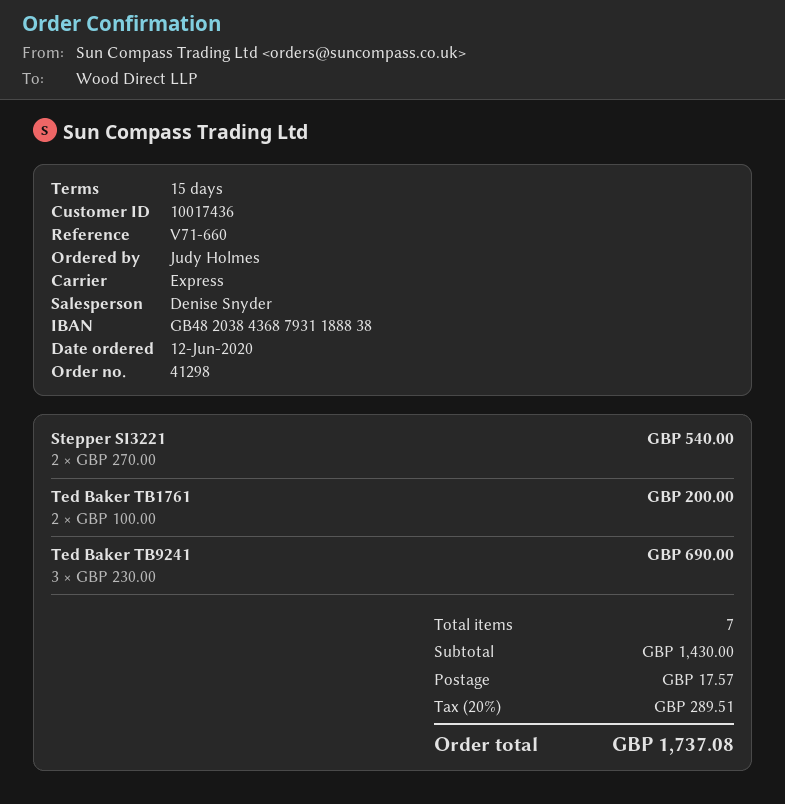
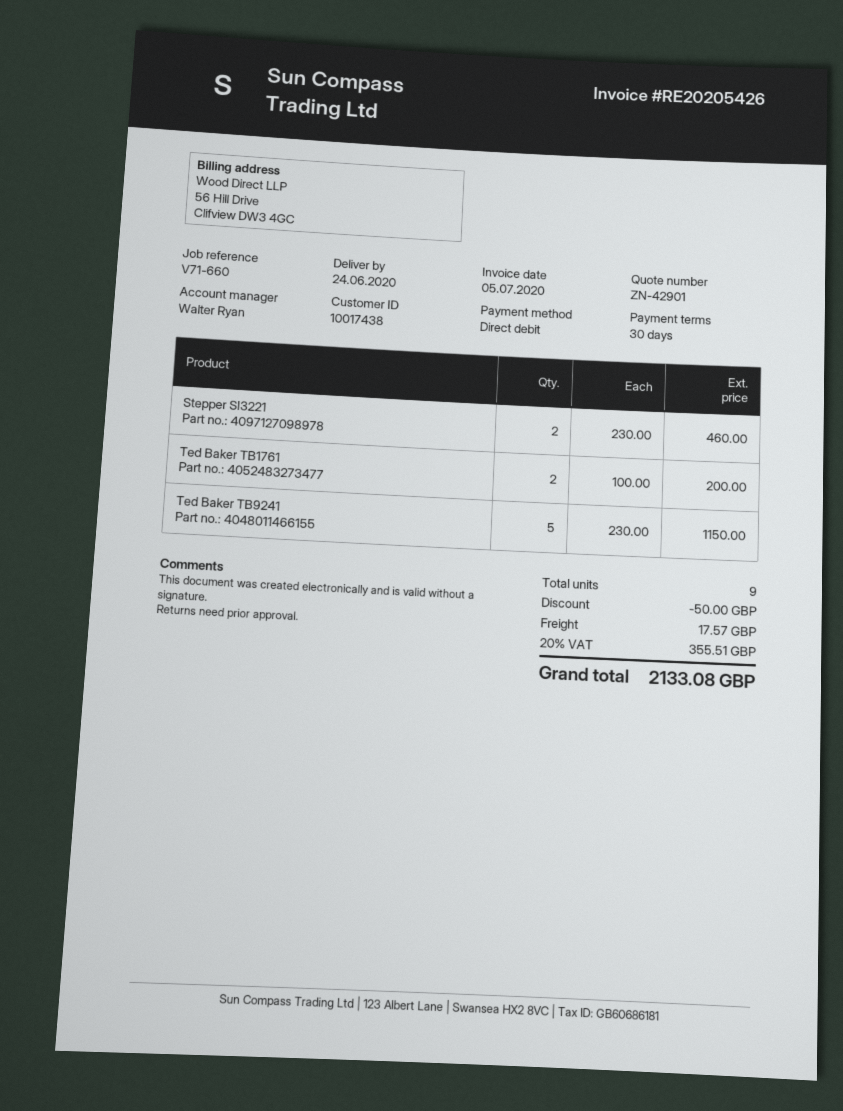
payment terms: 15 days -> 30 days
customer number: 10017436 -> 10017438
sales rep: Denise Snyder -> Walter Ryan
Stepper SI3221: 2 x 270.00 = 540.00 -> 2 x 230.00 = 460.00
Ted Baker TB9241: 3 x 230.00 = 690.00 -> 5 x 230.00 = 1150.00
total quantity: 7 -> 9
discount: none -> 50.00
tax: 20% = 289.51 -> 20% = 355.51
total: 1737.08 -> 2133.08

